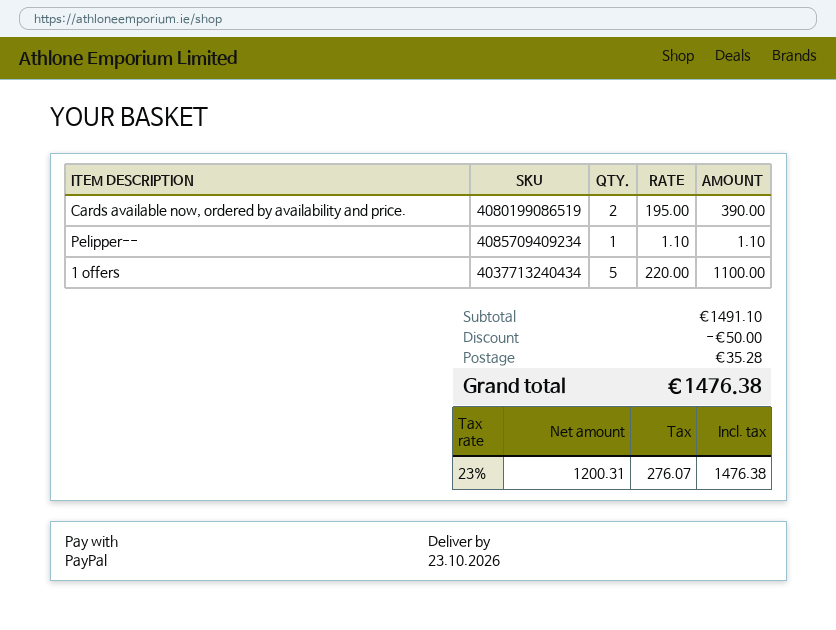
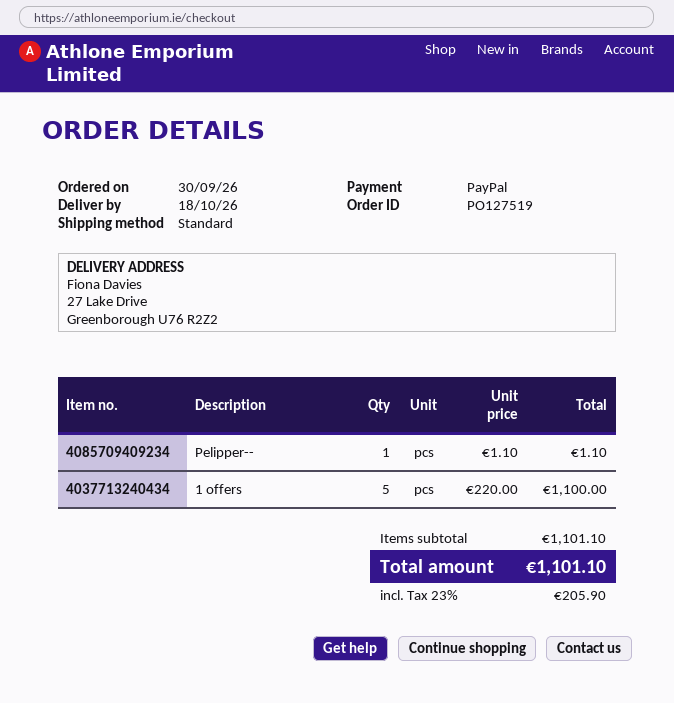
delivery date: 2026-10-23 -> 2026-10-18
Cards available now, ordered by availability and price.: 2 x 195.00 = 390.00 -> none
subtotal: 1491.10 -> 1101.10
discount: 50.00 -> none
shipping: 35.28 -> none
tax: 23% = 276.07 -> 23% = 205.90
total: 1476.38 -> 1101.10

